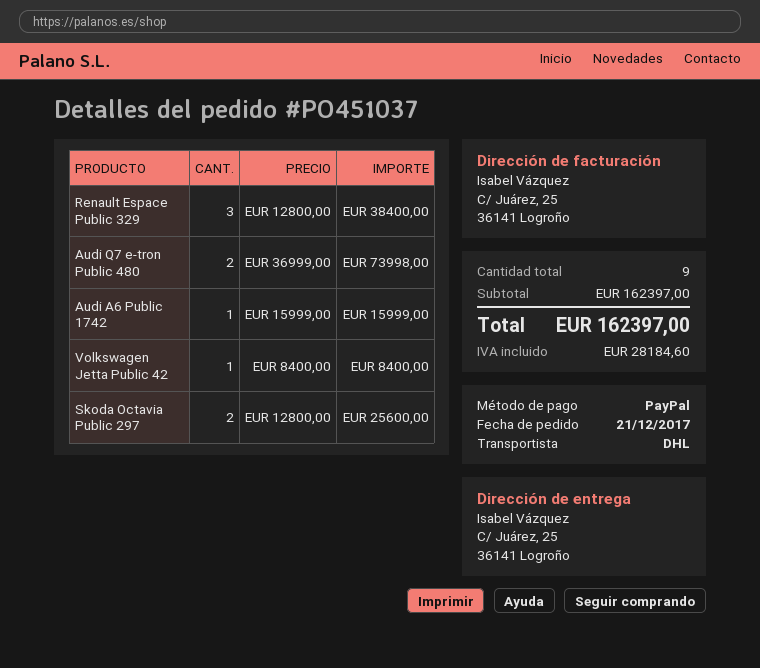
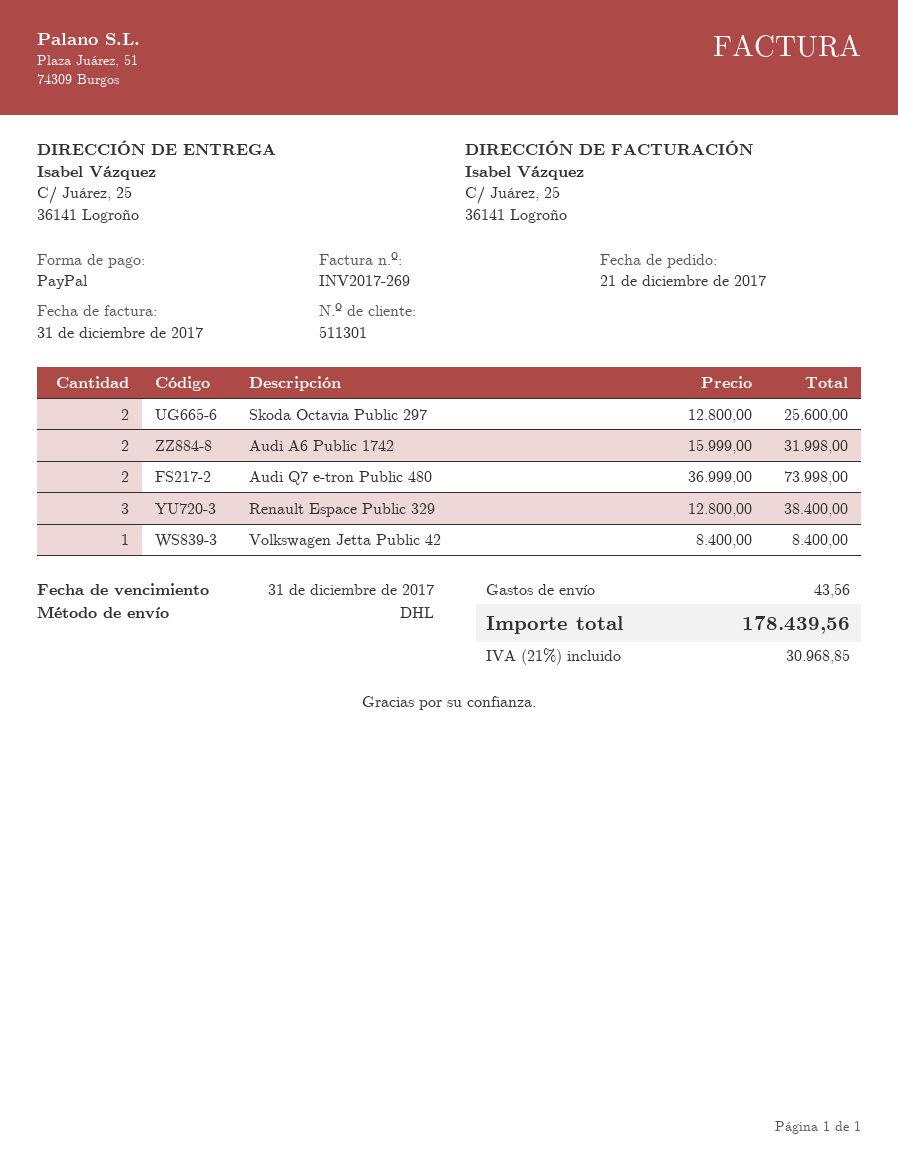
Audi A6 Public 1742: 1 x 15999.00 = 15999.00 -> 2 x 15999.00 = 31998.00
shipping: none -> 43.56
tax: 28184.60 -> 30968.85
total: 162397.00 -> 178439.56

